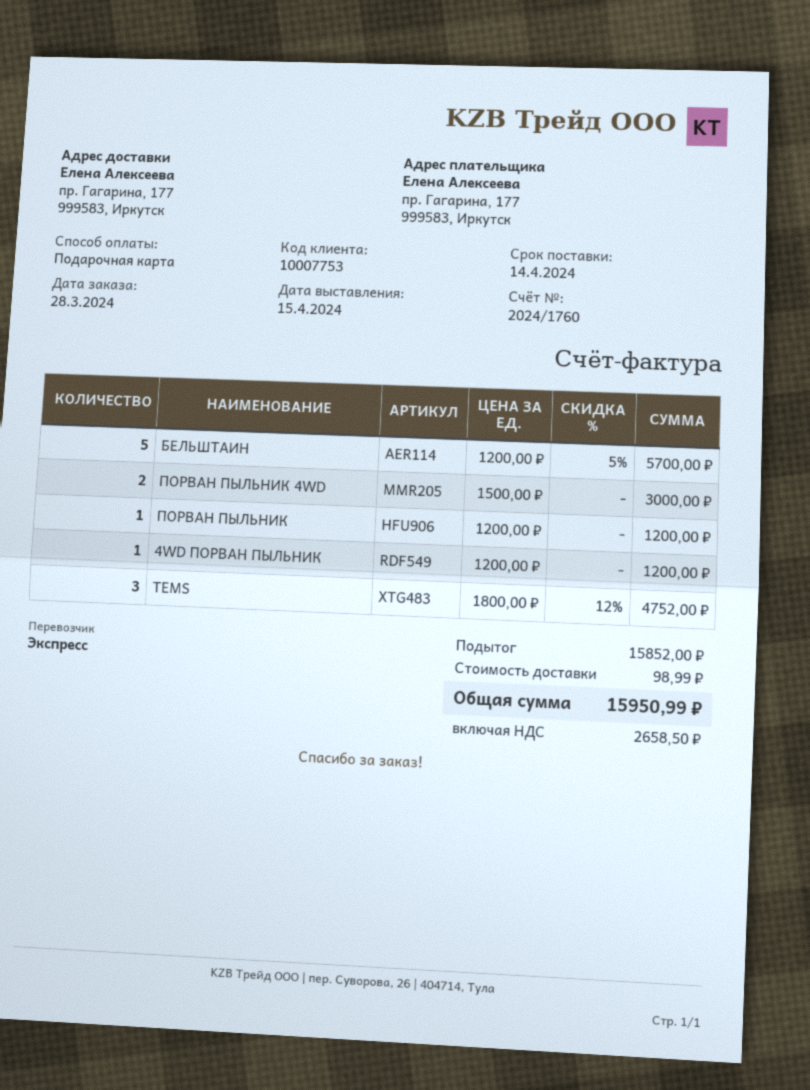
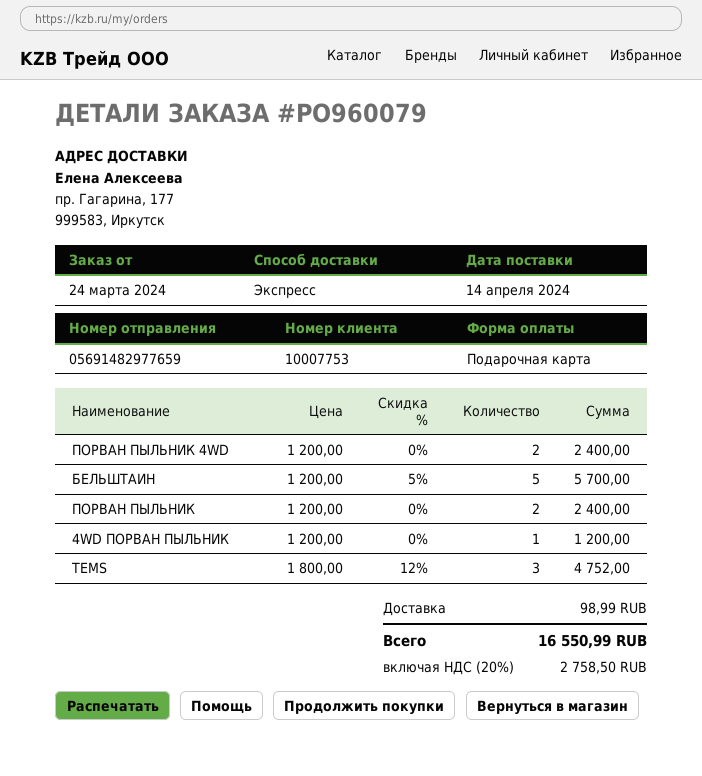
order date: 2024-03-28 -> 2024-03-24
ПОРВАН ПЫЛЬНИК 4WD: 2 x 1500.00 = 3000.00 -> 2 x 1200.00 = 2400.00
ПОРВАН ПЫЛЬНИК: 1 x 1200.00 = 1200.00 -> 2 x 1200.00 = 2400.00
tax: 2658.50 -> 2758.50
total: 15950.99 -> 16550.99

